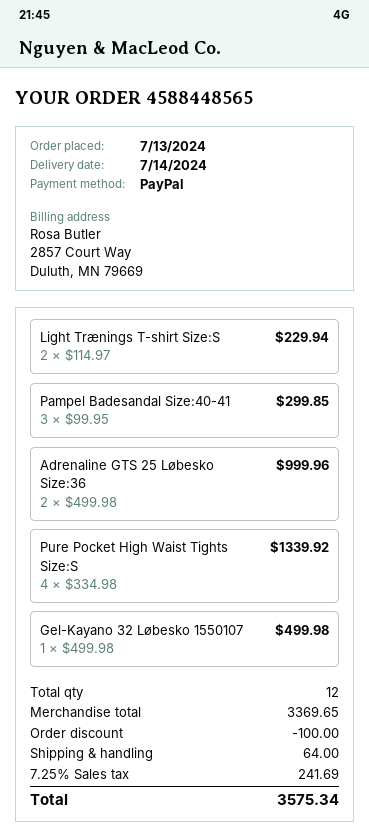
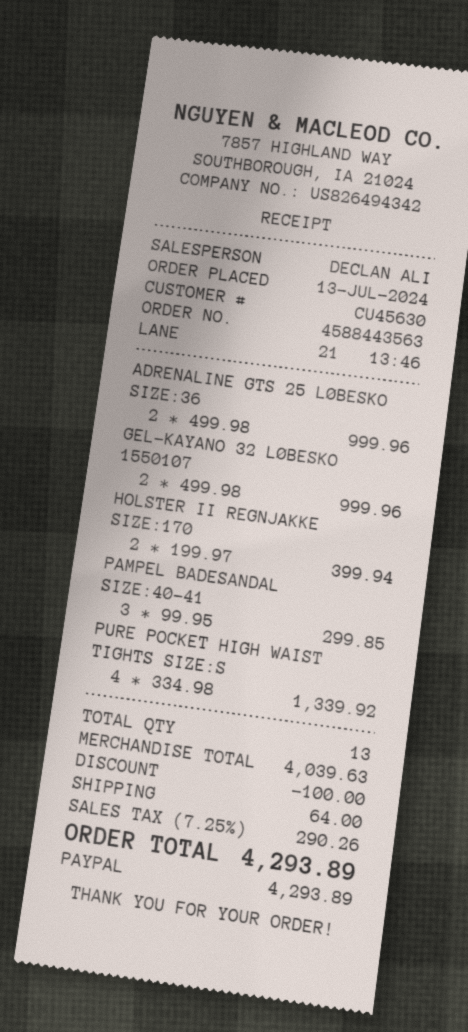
order number: 4588448565 -> 4588443563
Light Trænings T-shirt Size:S: 2 x 114.97 = 229.94 -> none
Gel-Kayano 32 Løbesko 1550107: 1 x 499.98 = 499.98 -> 2 x 499.98 = 999.96
HOLSTER II REGNJAKKE SIZE:170: none -> 2 x 199.97 = 399.94
total quantity: 12 -> 13
subtotal: 3369.65 -> 4039.63
tax: 7.25% = 241.69 -> 7.25% = 290.26
total: 3575.34 -> 4293.89

